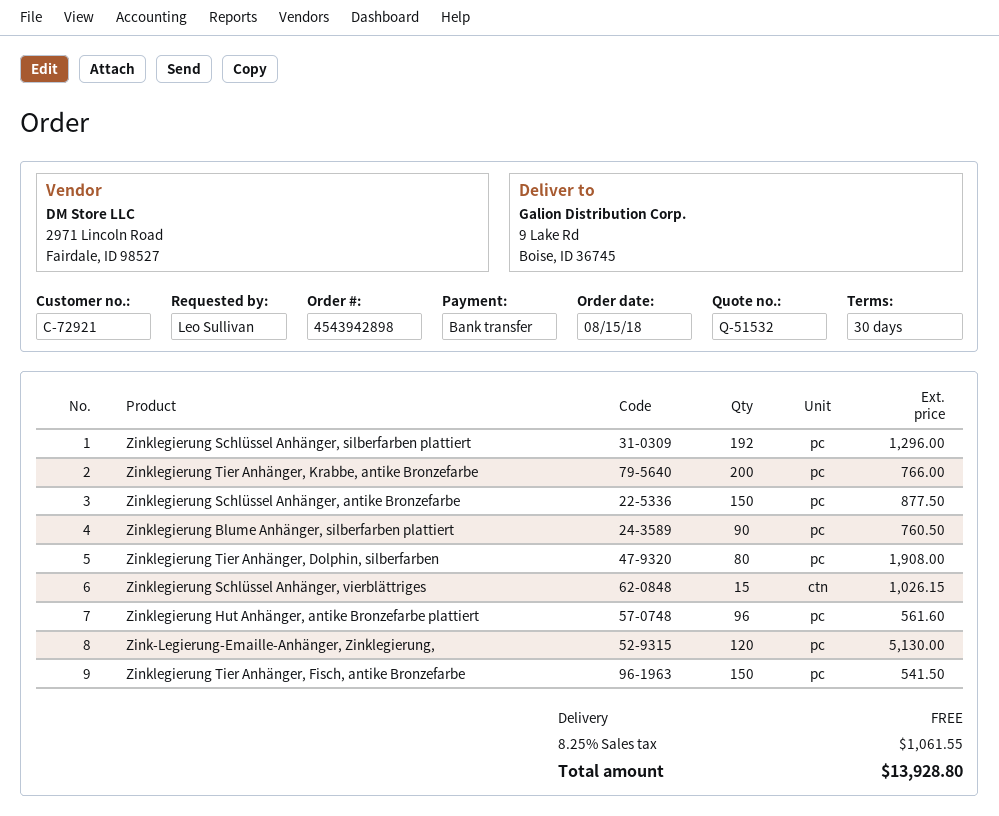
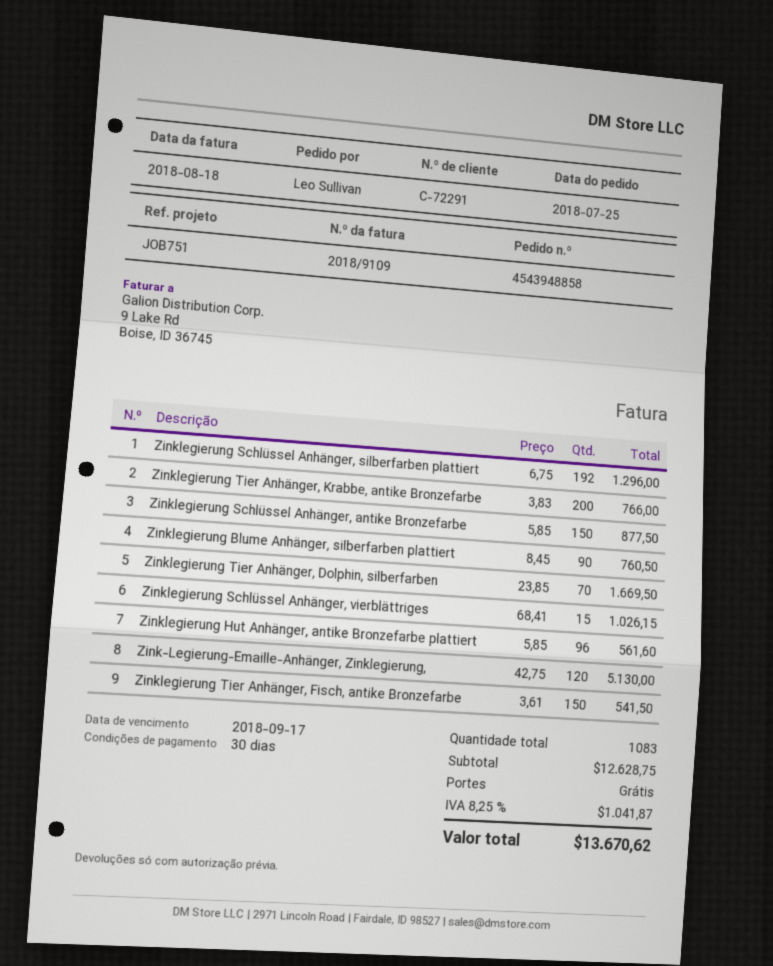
order number: 4543942898 -> 4543948858
order date: 2018-08-15 -> 2018-07-25
customer number: C-72921 -> C-72291
Zinklegierung Tier Anhänger, Dolphin, silberfarben: 80 for 1908.00 -> 70 for 1669.50
tax: 8.25% = 1061.55 -> 8.25% = 1041.87
total: 13928.80 -> 13670.62

